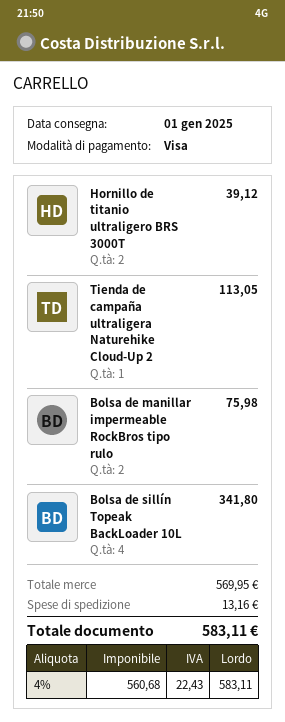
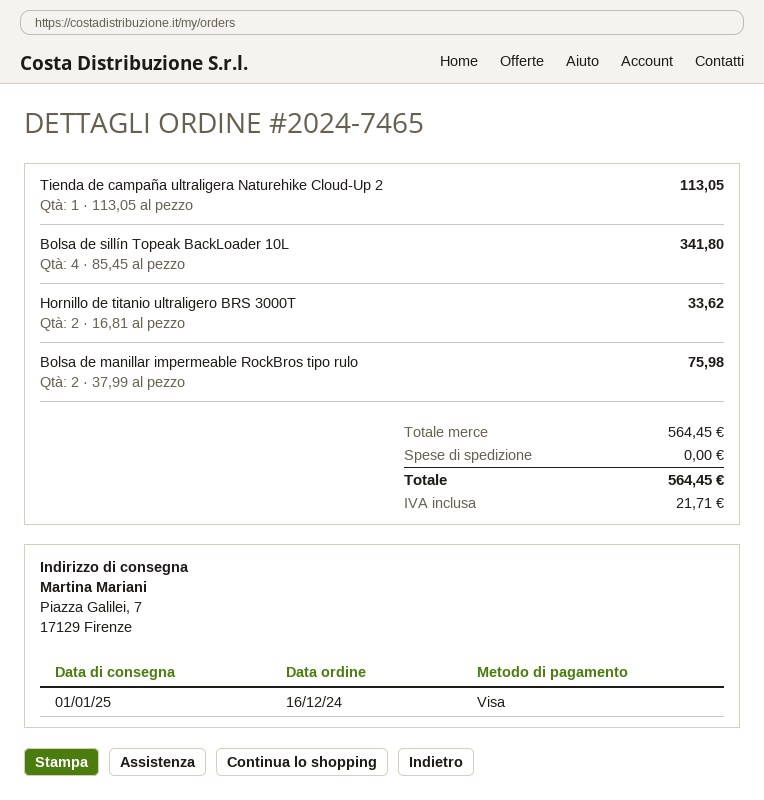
Hornillo de titanio ultraligero BRS 3000T: 2 for 39.12 -> 2 for 33.62
subtotal: 569.95 -> 564.45
shipping: 13.16 -> 0.00
tax: 22.43 -> 21.71
total: 583.11 -> 564.45

